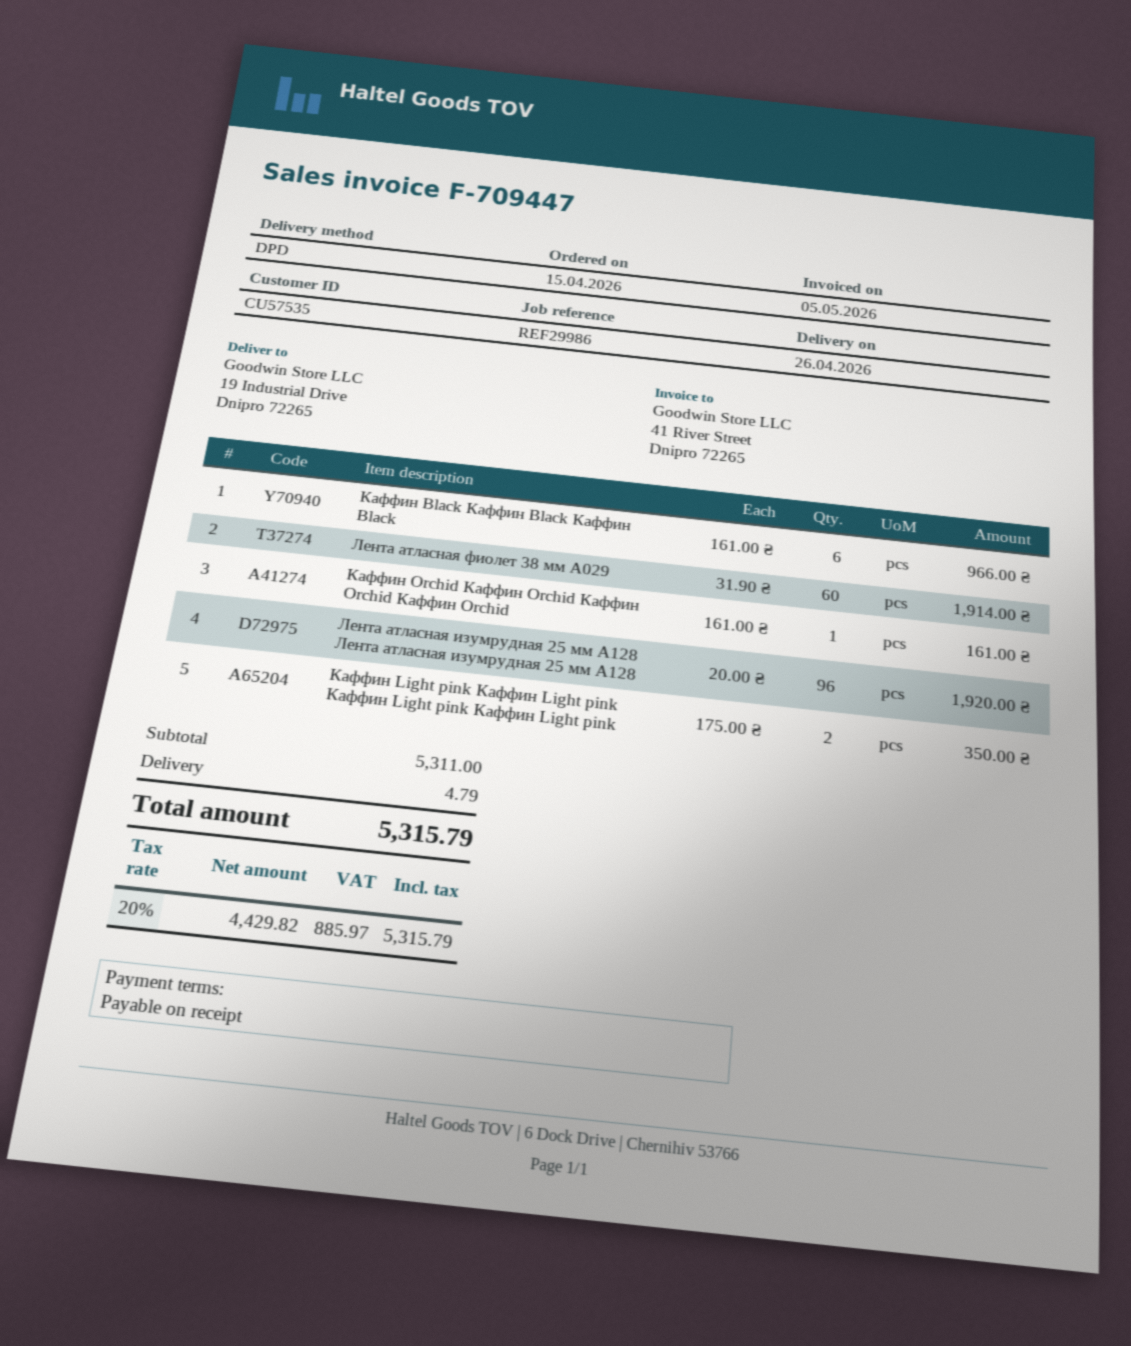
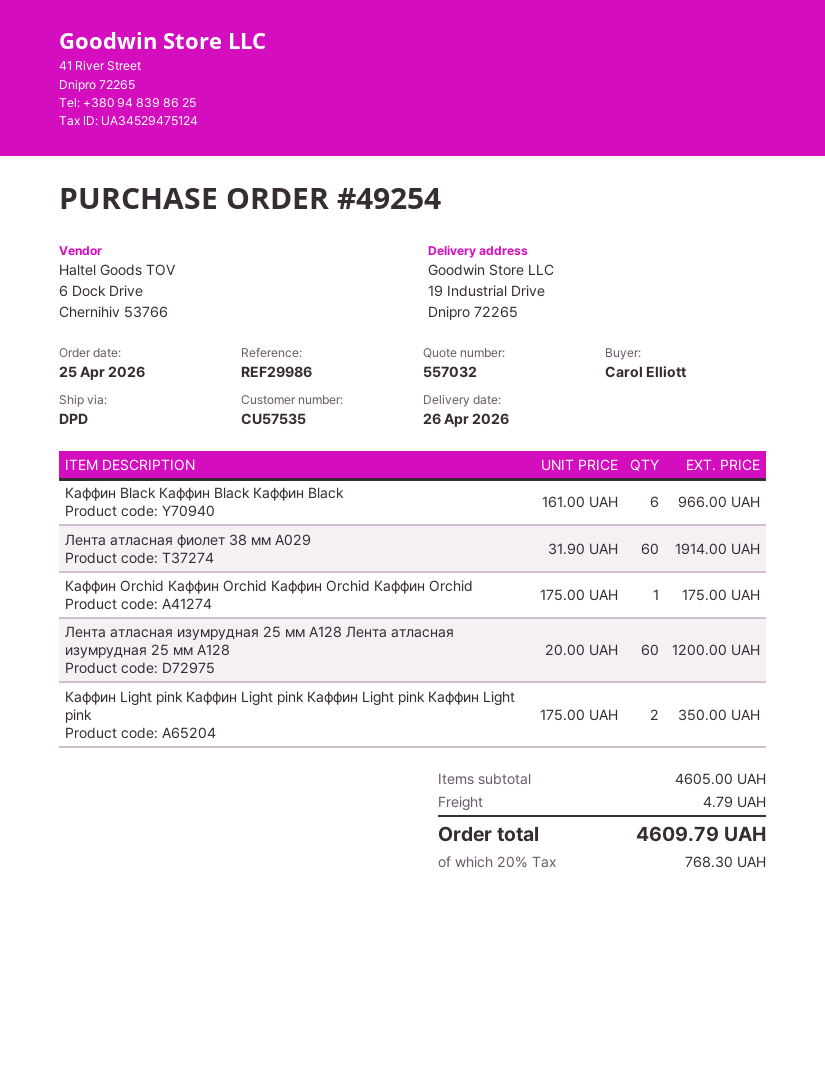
order date: 2026-04-15 -> 2026-04-25
Каффин Orchid Каффин Orchid Каффин Orchid Каффин Orchid: 1 x 161.00 = 161.00 -> 1 x 175.00 = 175.00
Лента атласная изумрудная 25 мм А128 Лента атласная изумрудная 25 мм А128: 96 x 20.00 = 1920.00 -> 60 x 20.00 = 1200.00
subtotal: 5311.00 -> 4605.00
tax: 20% = 885.97 -> 20% = 768.30
total: 5315.79 -> 4609.79

